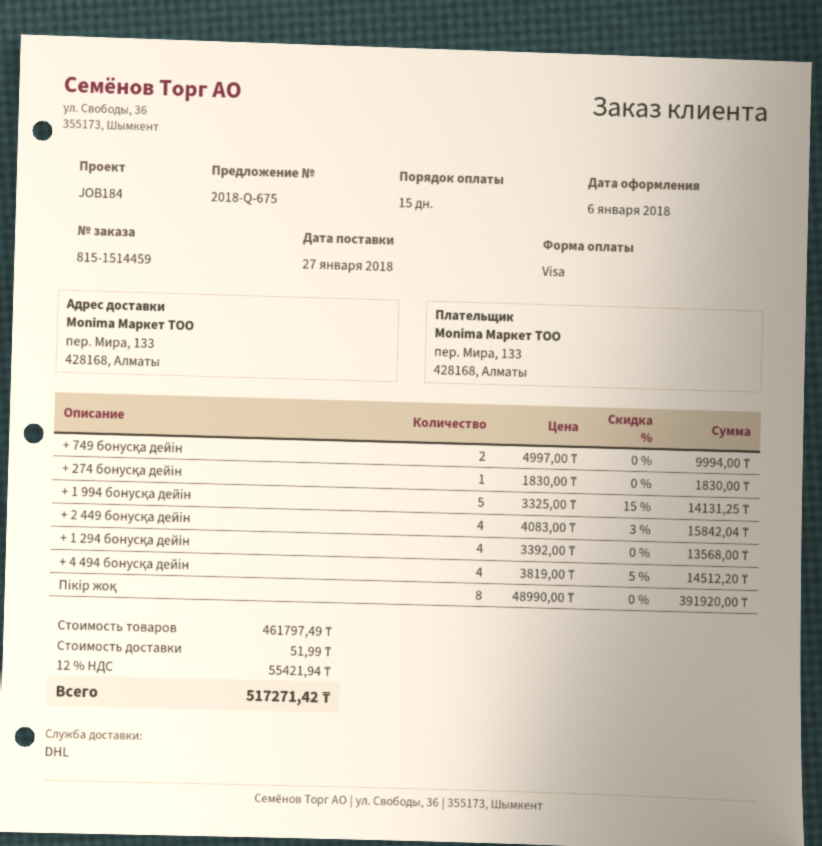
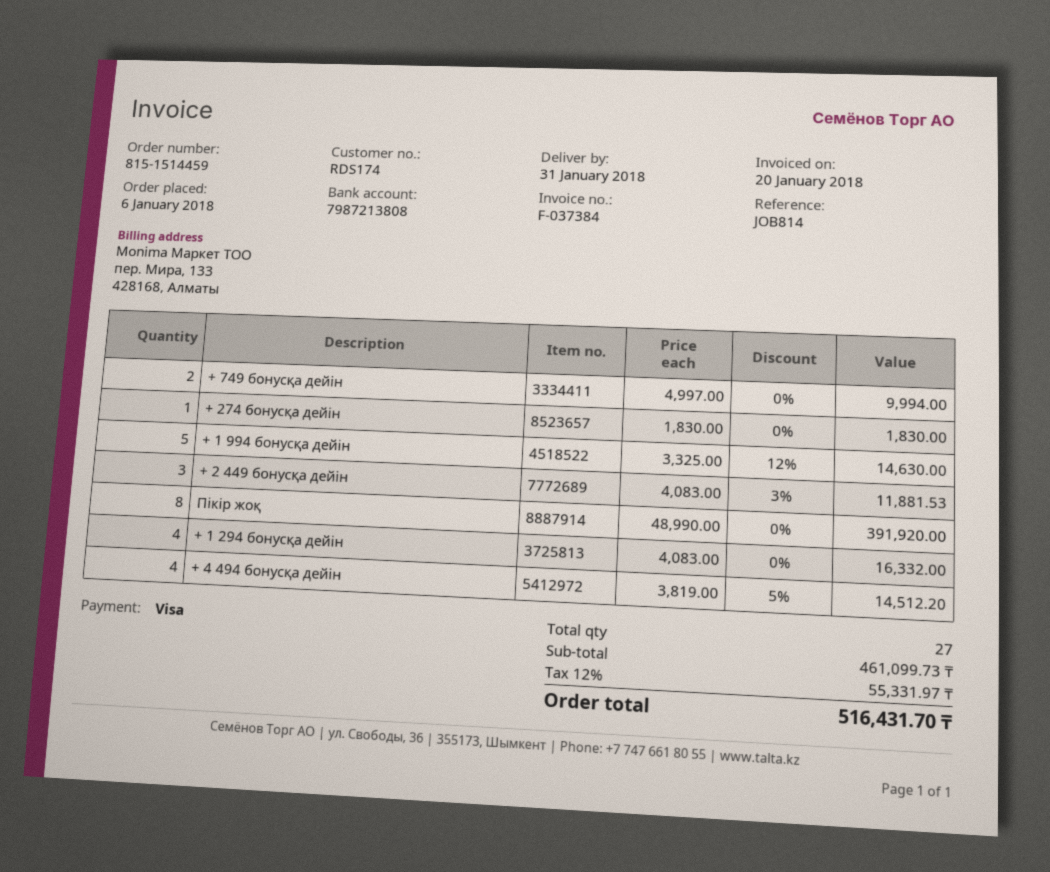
delivery date: 2018-01-27 -> 2018-01-31
reference: JOB184 -> JOB814
+ 1 994 бонусқа дейін: 5 x 3325.00 - 15% = 14131.25 -> 5 x 3325.00 - 12% = 14630.00
+ 2 449 бонусқа дейін: 4 x 4083.00 - 3% = 15842.04 -> 3 x 4083.00 - 3% = 11881.53
+ 1 294 бонусқа дейін: 4 x 3392.00 = 13568.00 -> 4 x 4083.00 = 16332.00
subtotal: 461797.49 -> 461099.73
shipping: 51.99 -> none
tax: 12% = 55421.94 -> 12% = 55331.97
total: 517271.42 -> 516431.70

